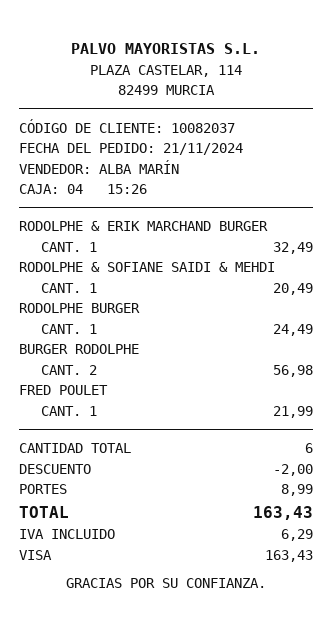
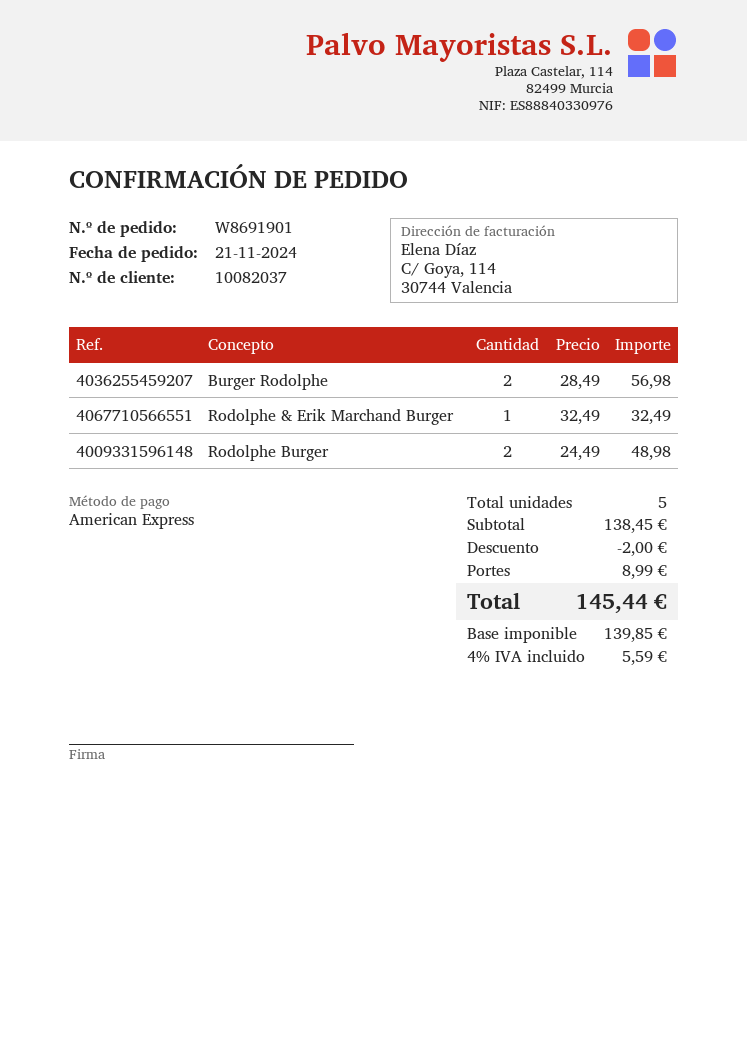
payment method: Visa -> American Express
RODOLPHE & SOFIANE SAIDI & MEHDI: 1 for 20.49 -> none
RODOLPHE BURGER: 1 for 24.49 -> 2 for 48.98
FRED POULET: 1 for 21.99 -> none
total quantity: 6 -> 5
tax: 6.29 -> 5.59
total: 163.43 -> 145.44

